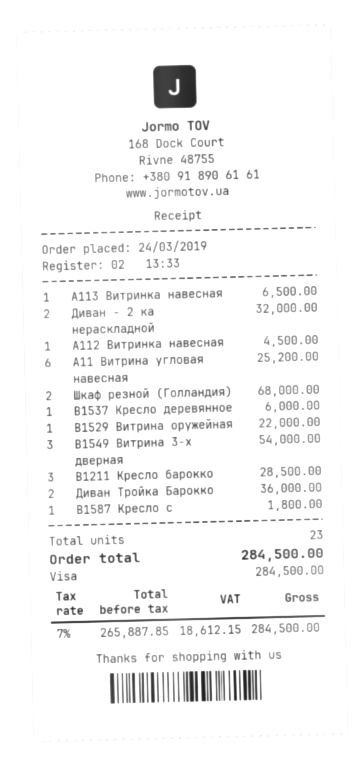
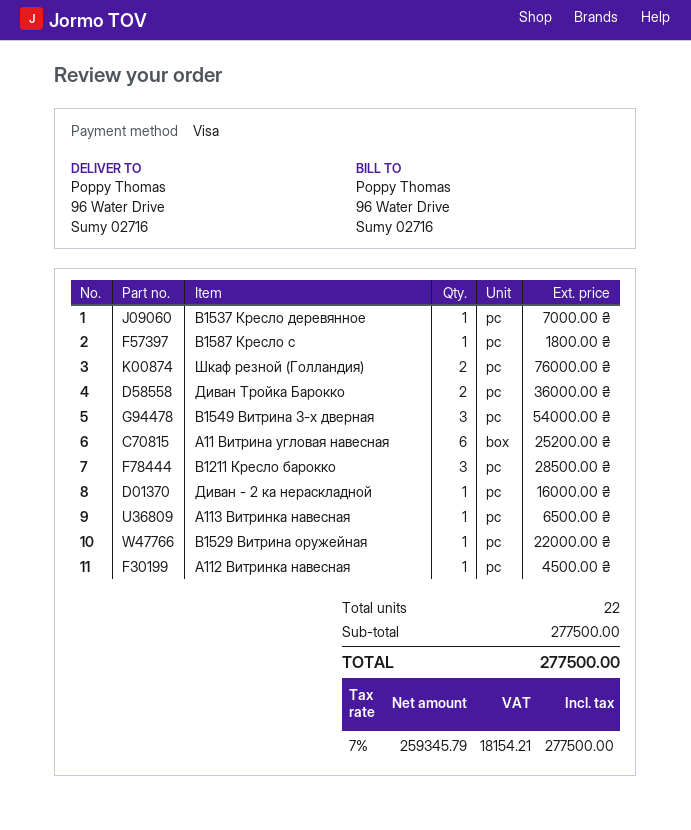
Диван - 2 ка нераскладной: 2 for 32000.00 -> 1 for 16000.00
Шкаф резной (Голландия): 2 for 68000.00 -> 2 for 76000.00
В1537 Кресло деревянное: 1 for 6000.00 -> 1 for 7000.00
total quantity: 23 -> 22
net: 265887.85 -> 259345.79
tax: 7% = 18612.15 -> 7% = 18154.21
total: 284500.00 -> 277500.00

